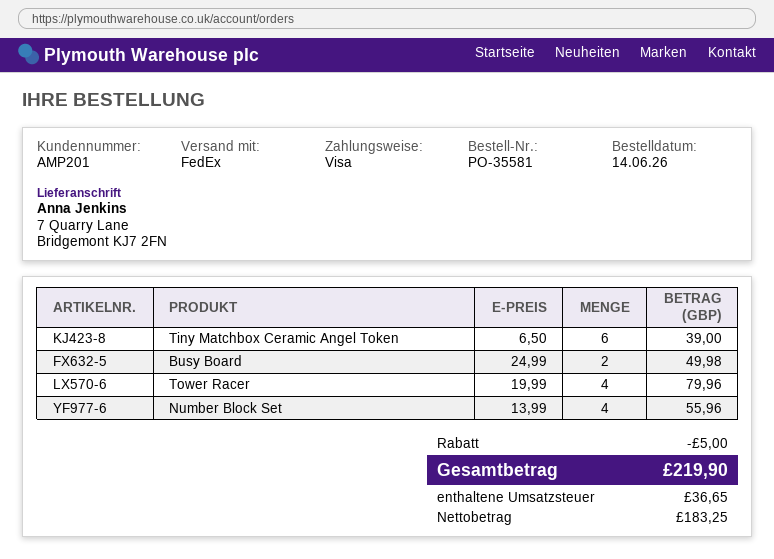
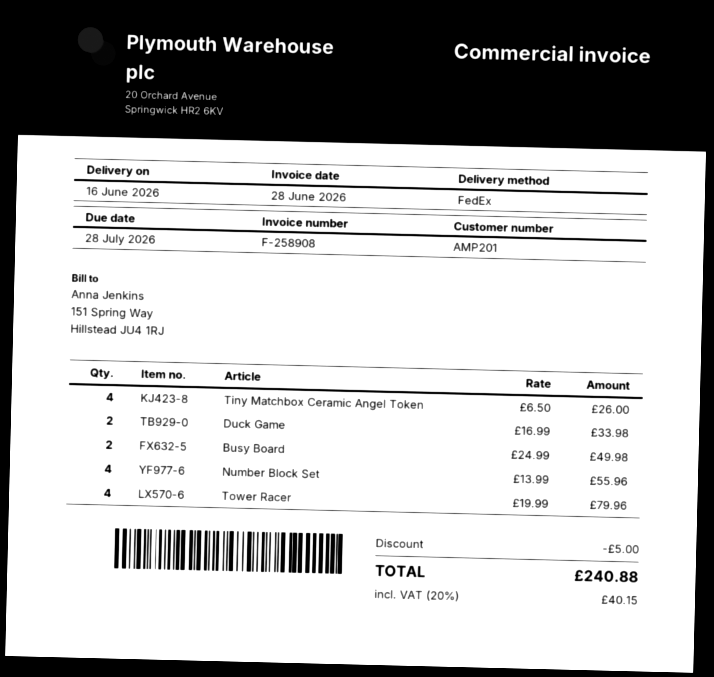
Tiny Matchbox Ceramic Angel Token: 6 x 6.50 = 39.00 -> 4 x 6.50 = 26.00
Duck Game: none -> 2 x 16.99 = 33.98
tax: 36.65 -> 40.15
total: 219.90 -> 240.88

